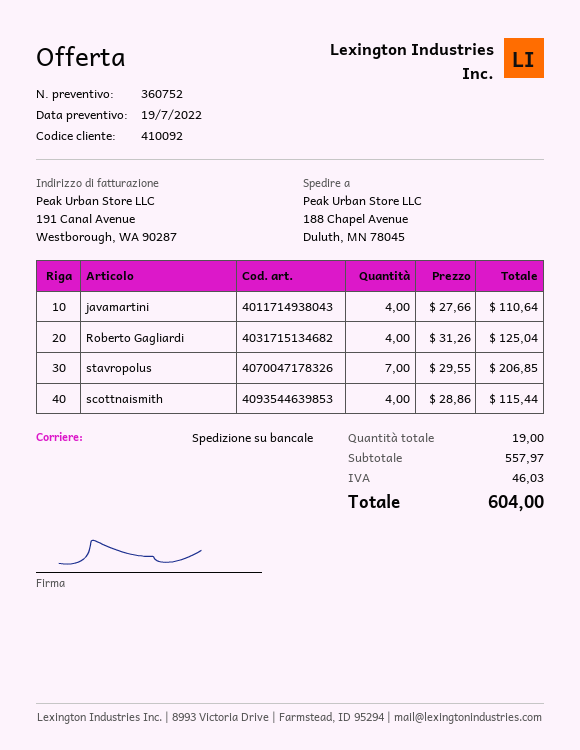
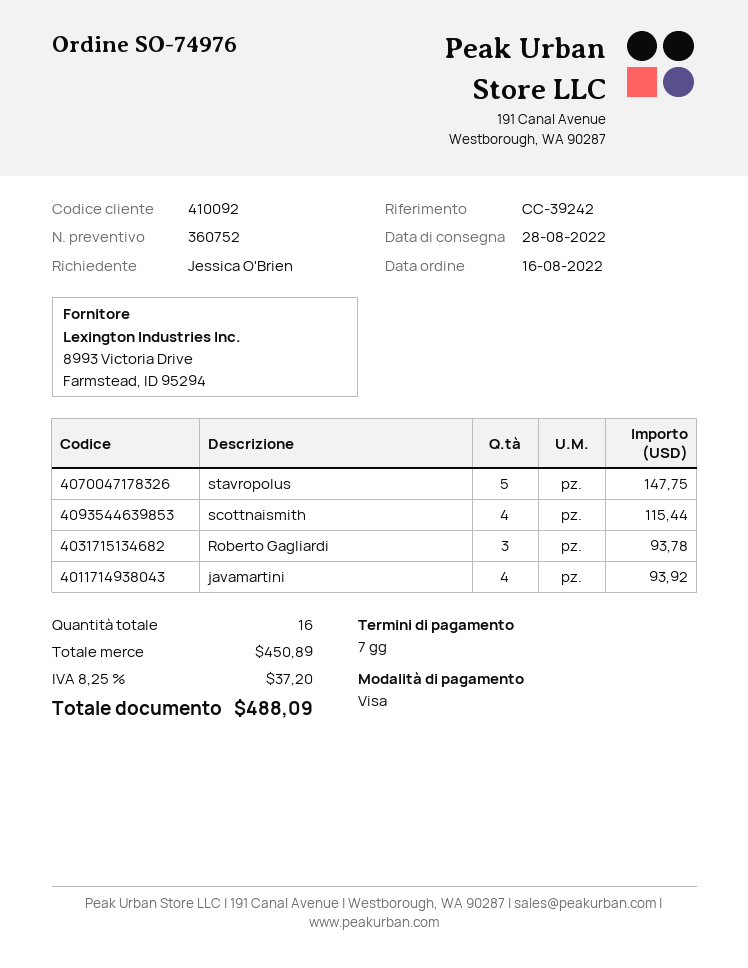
javamartini: 4 for 110.64 -> 4 for 93.92
Roberto Gagliardi: 4 for 125.04 -> 3 for 93.78
stavropolus: 7 for 206.85 -> 5 for 147.75
total quantity: 19 -> 16
subtotal: 557.97 -> 450.89
tax: 46.03 -> 37.20
total: 604.00 -> 488.09

